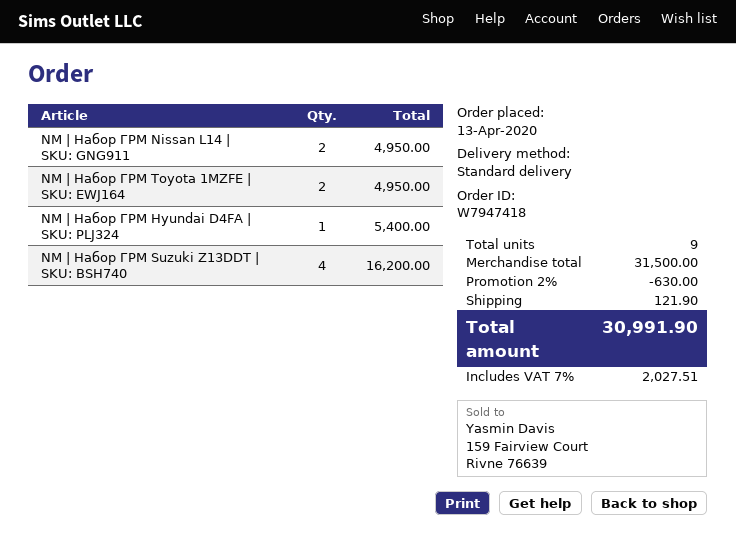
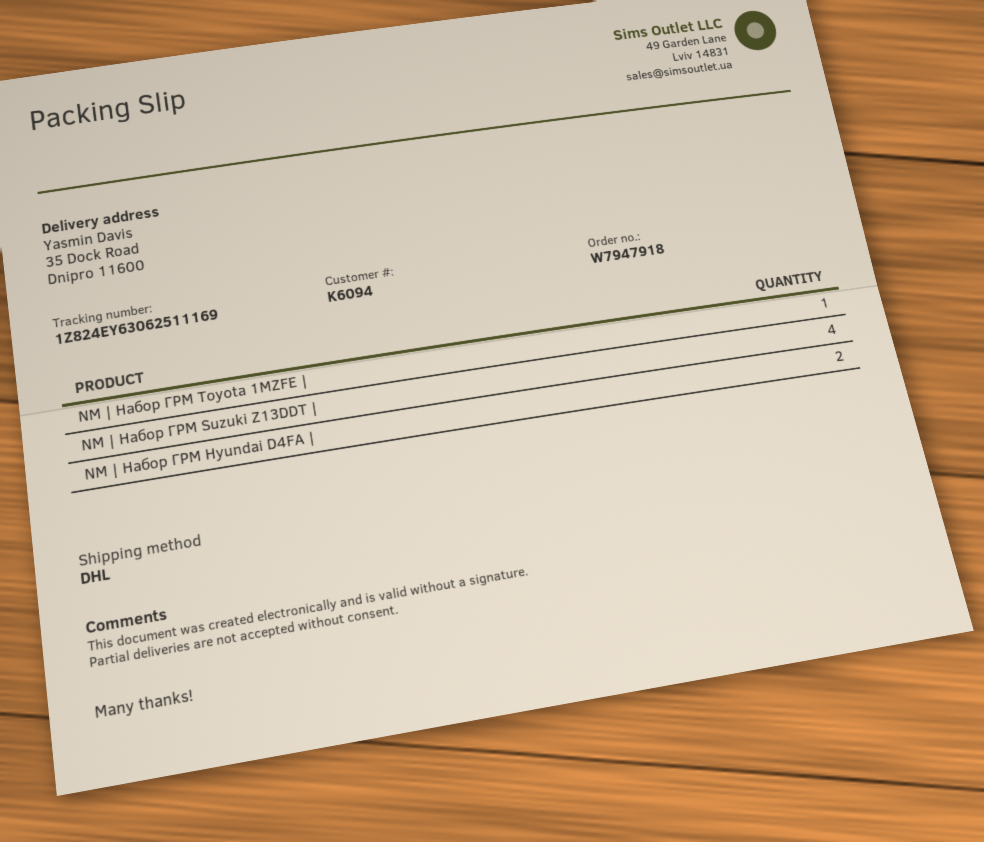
order number: W7947418 -> W7947918
shipping method: standard -> DHL
NM | Набор ГРМ Nissan L14 |: 2 -> none
NM | Набор ГРМ Toyota 1MZFE |: 2 -> 1
NM | Набор ГРМ Hyundai D4FA |: 1 -> 2

